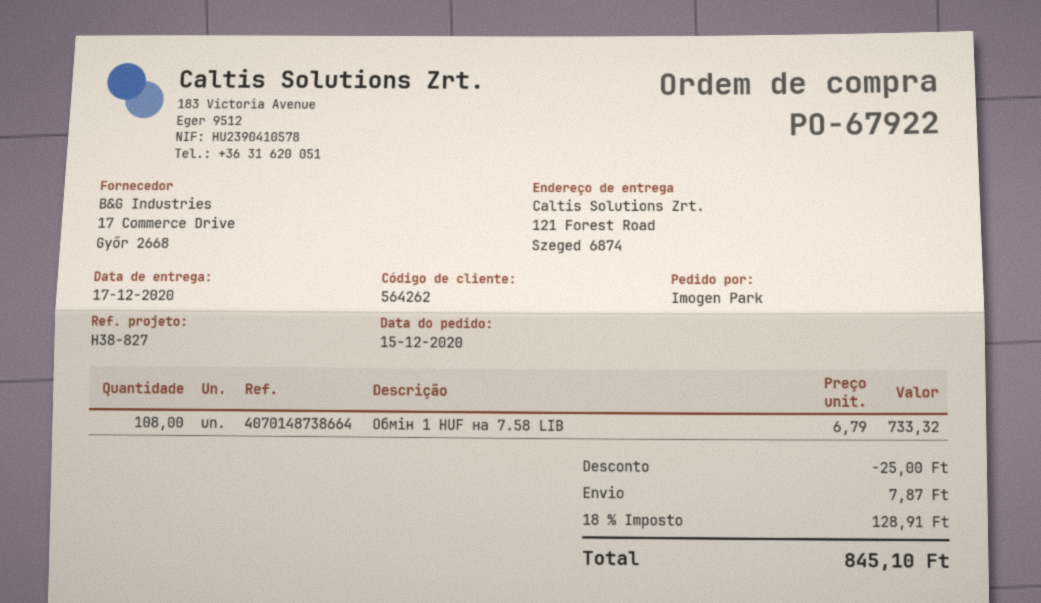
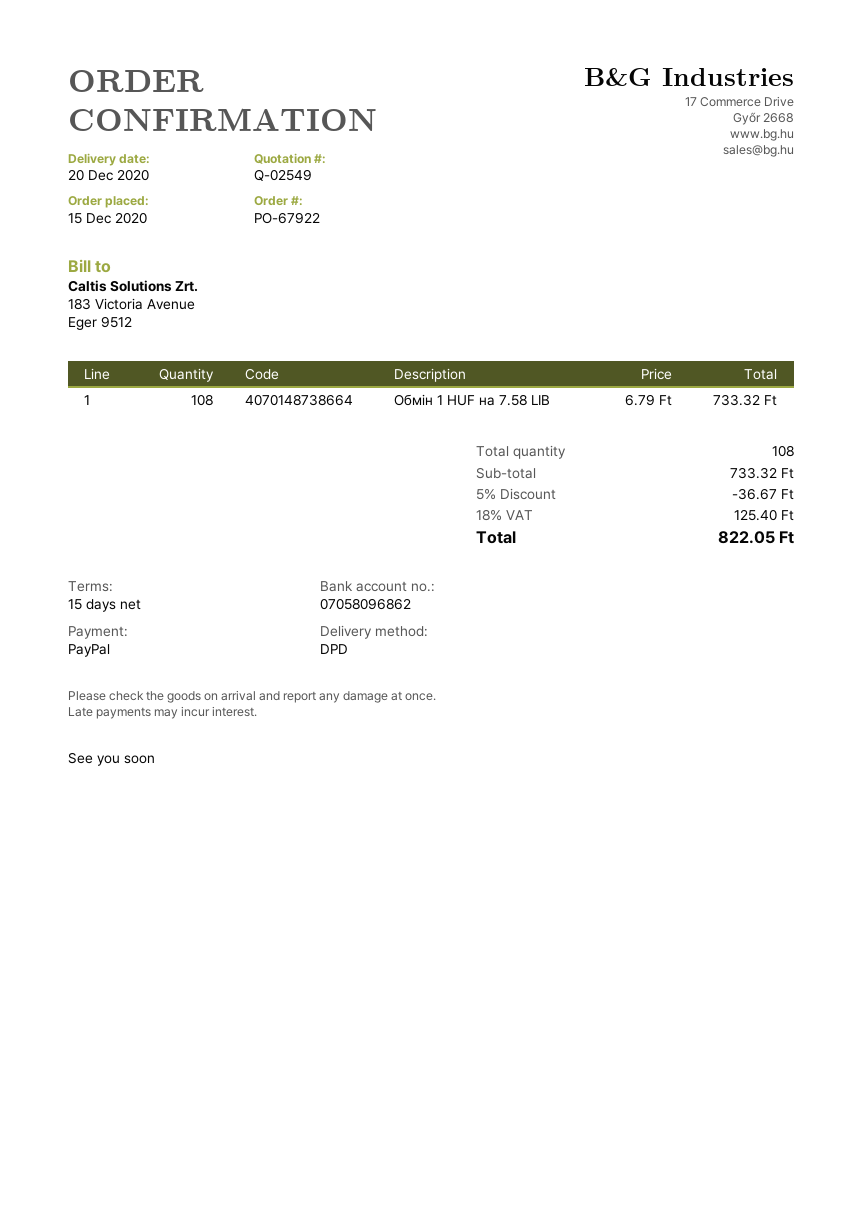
delivery date: 2020-12-17 -> 2020-12-20
discount: 25.00 -> 36.67
shipping: 7.87 -> none
tax: 18% = 128.91 -> 18% = 125.40
total: 845.10 -> 822.05

